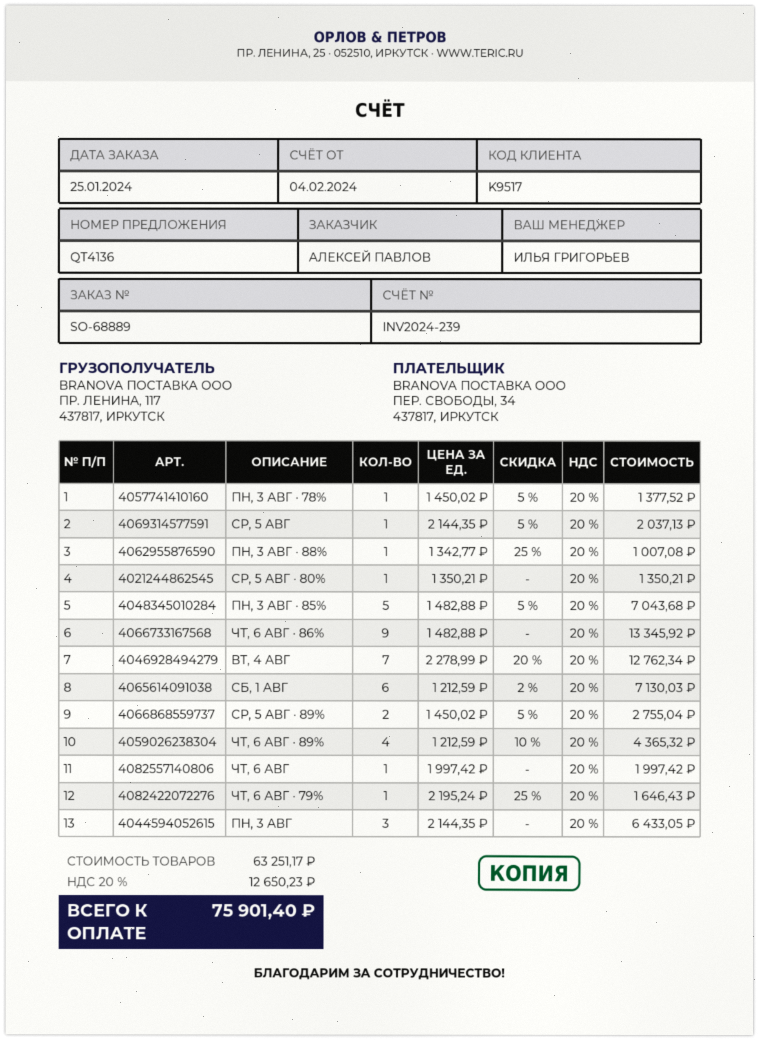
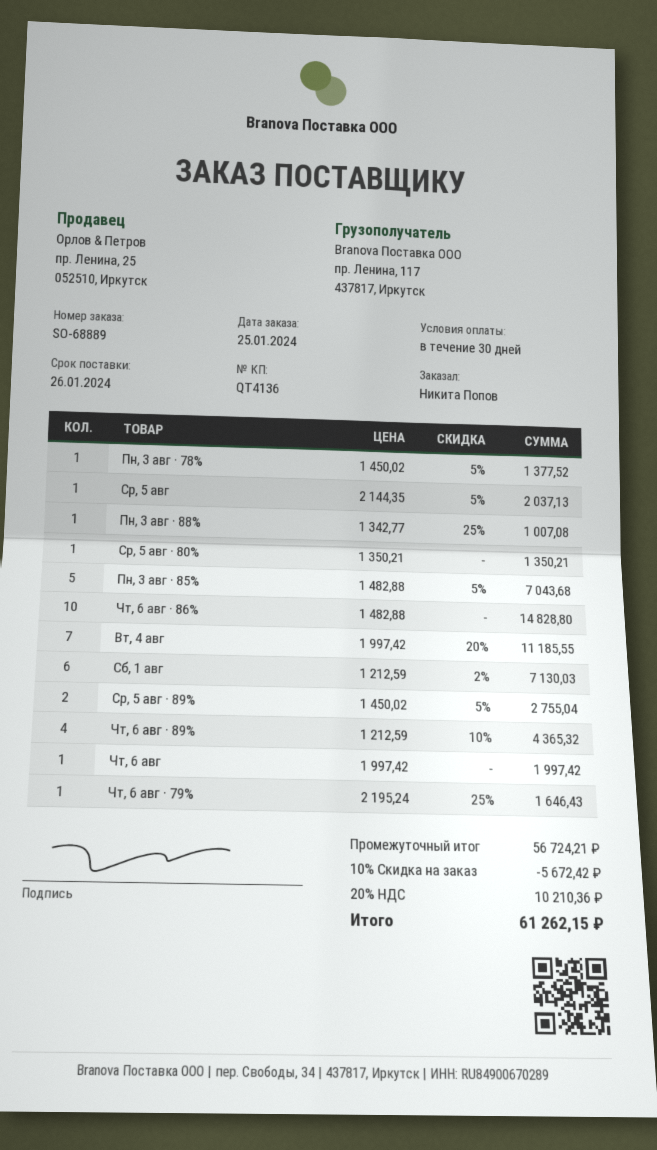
ordered by: АЛЕКСЕЙ ПАВЛОВ -> Никита Попов
ЧТ, 6 АВГ · 86%: 9 x 1482.88 = 13345.92 -> 10 x 1482.88 = 14828.80
ВТ, 4 АВГ: 7 x 2278.99 - 20% = 12762.34 -> 7 x 1997.42 - 20% = 11185.55
ПН, 3 АВГ: 3 x 2144.35 = 6433.05 -> none
subtotal: 63251.17 -> 56724.21
discount: none -> 10% = 5672.42
tax: 20% = 12650.23 -> 20% = 10210.36
total: 75901.40 -> 61262.15

